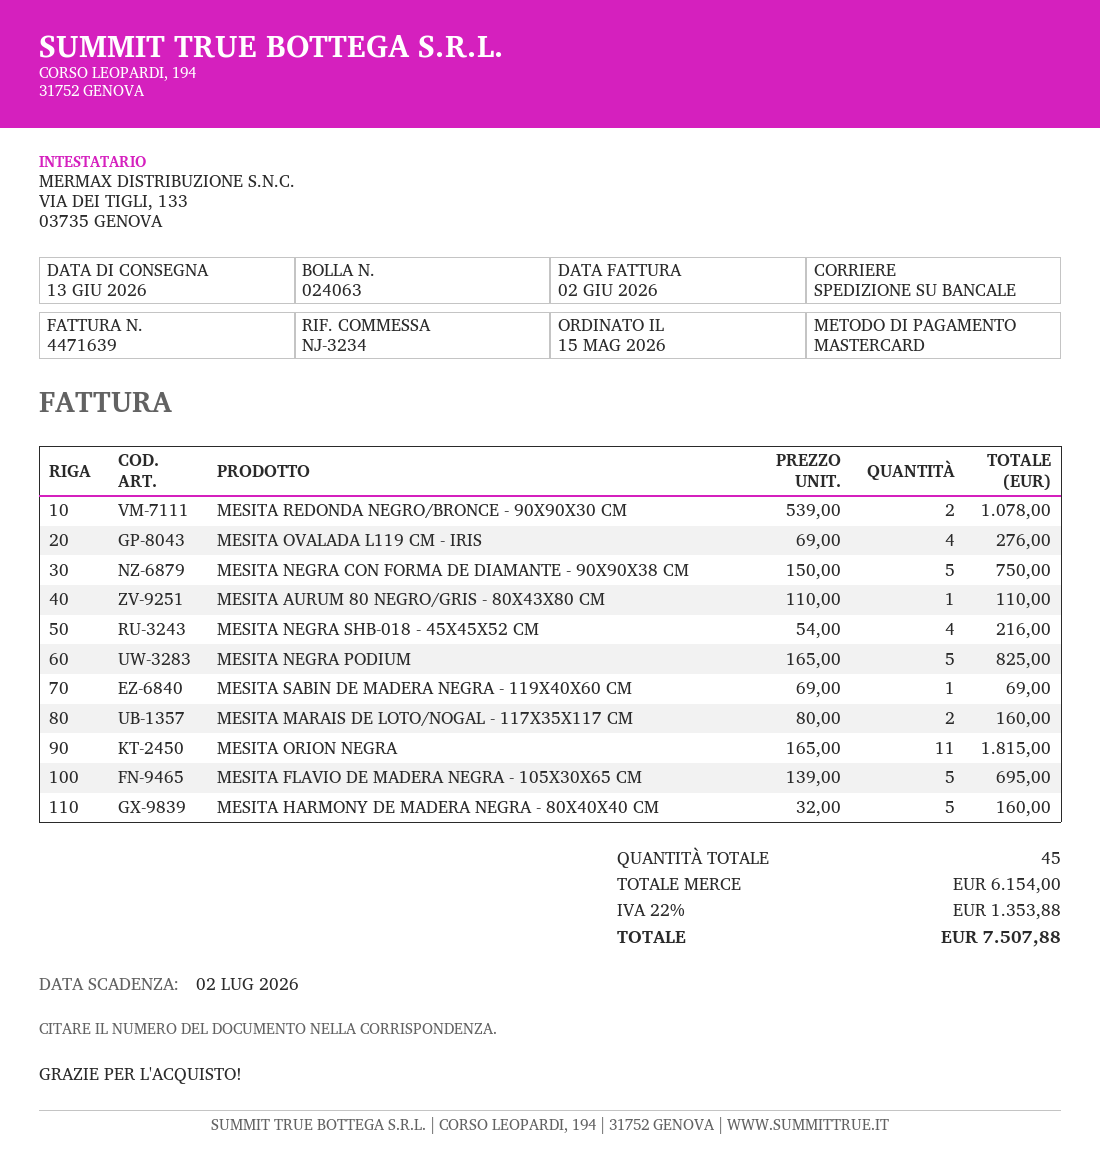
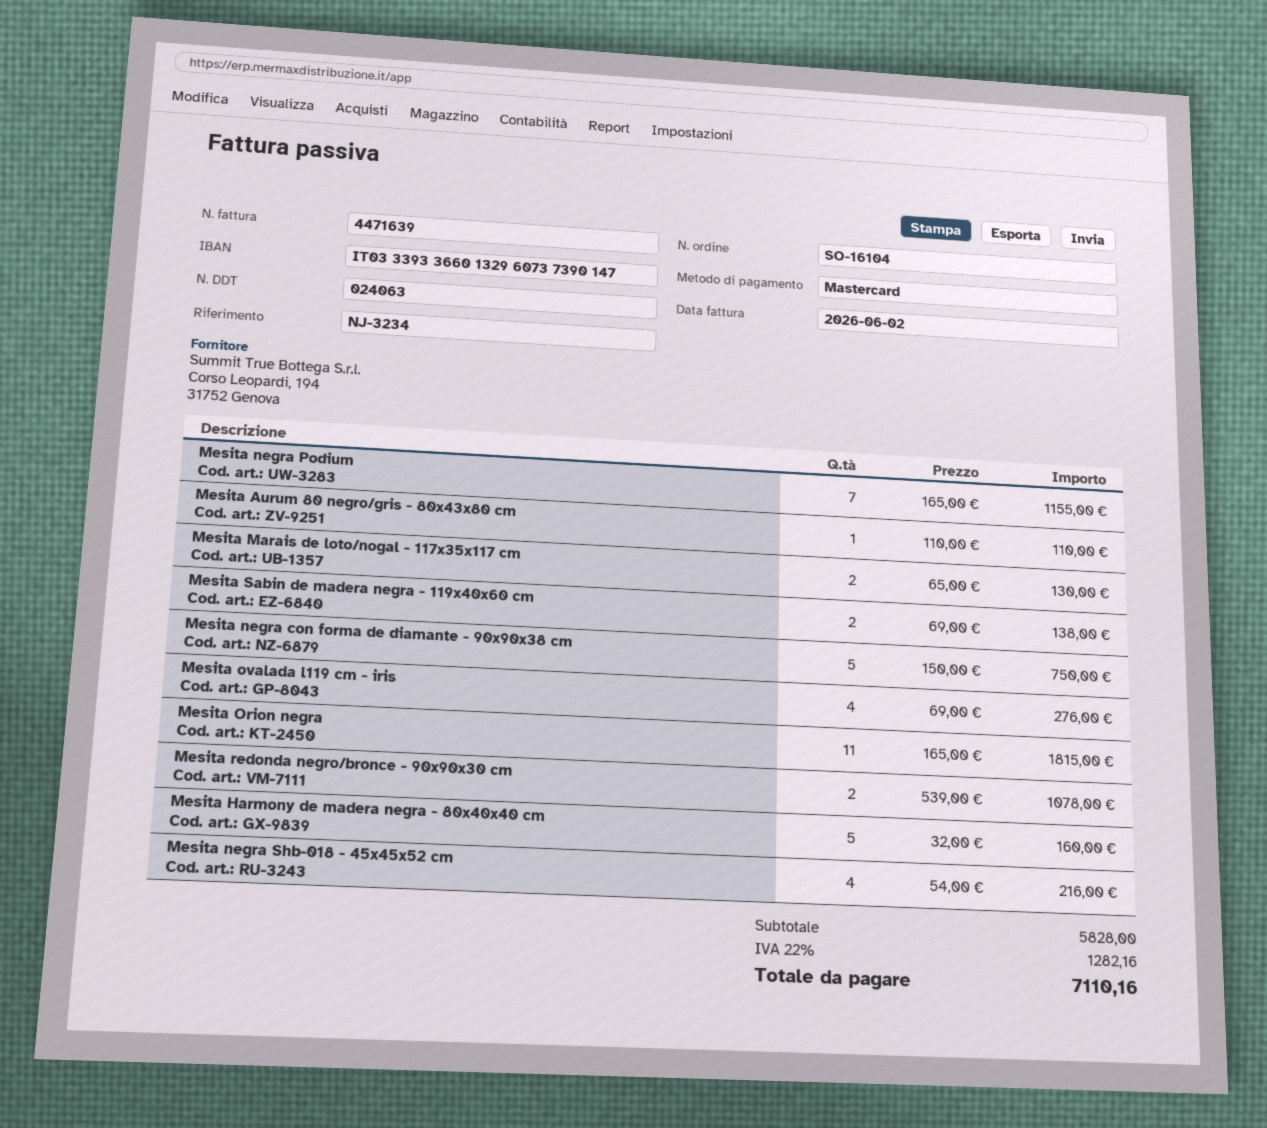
MESITA NEGRA PODIUM: 5 x 165.00 = 825.00 -> 7 x 165.00 = 1155.00
MESITA SABIN DE MADERA NEGRA - 119X40X60 CM: 1 x 69.00 = 69.00 -> 2 x 69.00 = 138.00
MESITA MARAIS DE LOTO/NOGAL - 117X35X117 CM: 2 x 80.00 = 160.00 -> 2 x 65.00 = 130.00
MESITA FLAVIO DE MADERA NEGRA - 105X30X65 CM: 5 x 139.00 = 695.00 -> none
subtotal: 6154.00 -> 5828.00
tax: 22% = 1353.88 -> 22% = 1282.16
total: 7507.88 -> 7110.16

